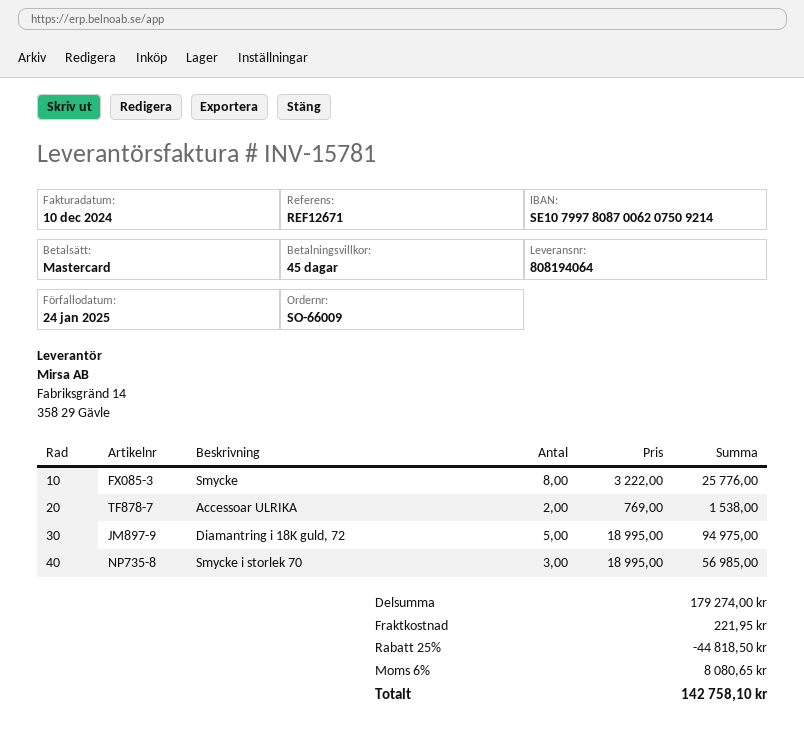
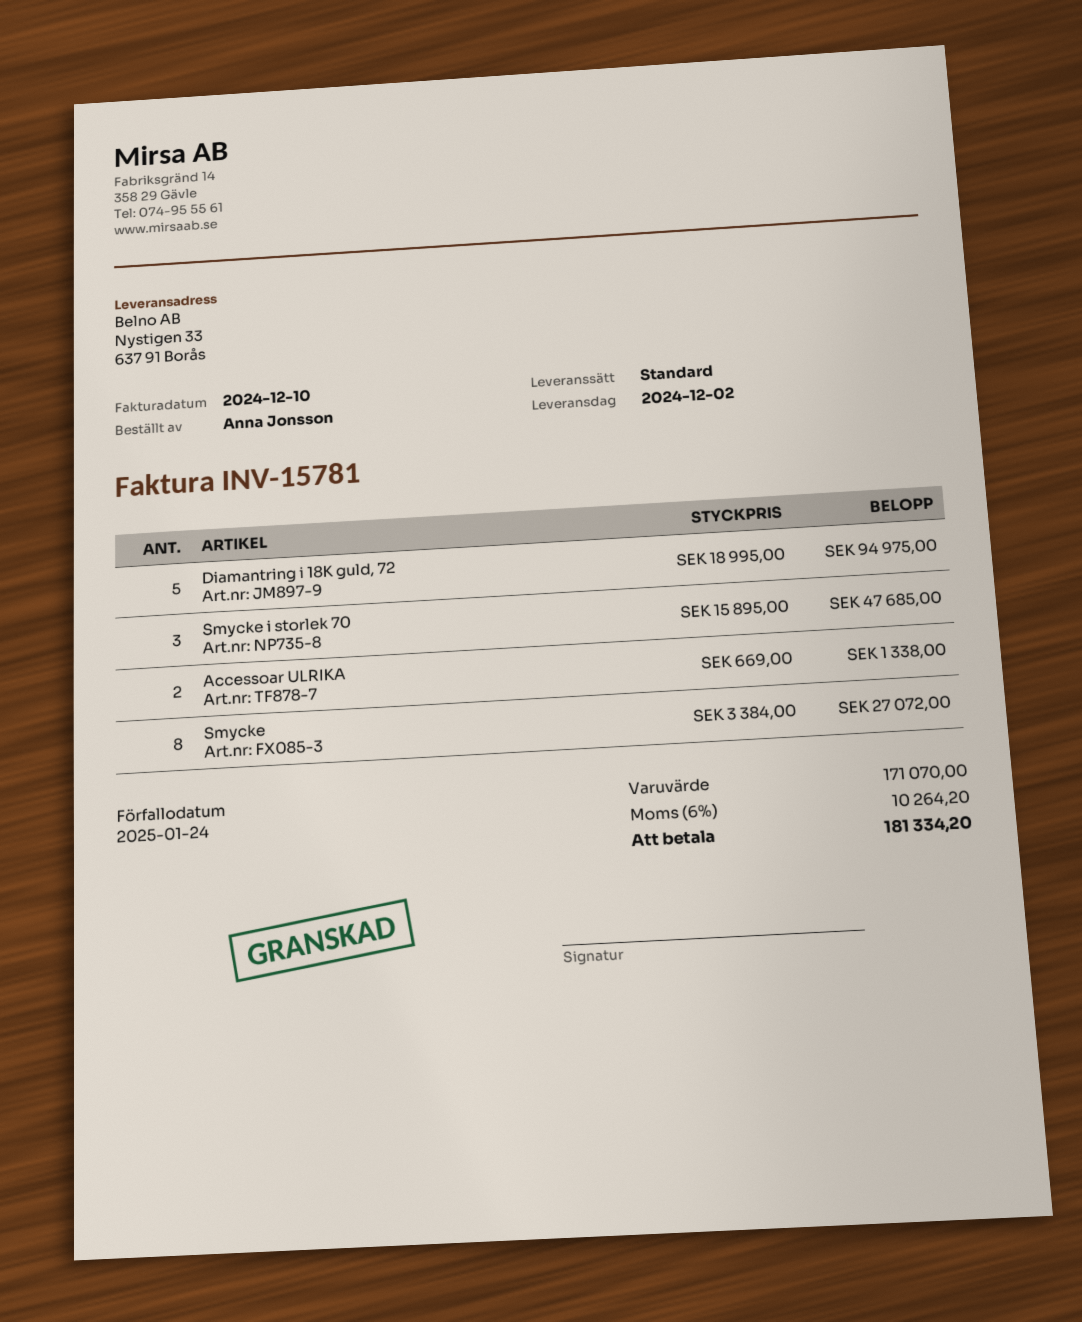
Smycke: 8 x 3222.00 = 25776.00 -> 8 x 3384.00 = 27072.00
Accessoar ULRIKA: 2 x 769.00 = 1538.00 -> 2 x 669.00 = 1338.00
Smycke i storlek 70: 3 x 18995.00 = 56985.00 -> 3 x 15895.00 = 47685.00
subtotal: 179274.00 -> 171070.00
discount: 25% = 44818.50 -> none
shipping: 221.95 -> none
tax: 6% = 8080.65 -> 6% = 10264.20
total: 142758.10 -> 181334.20

